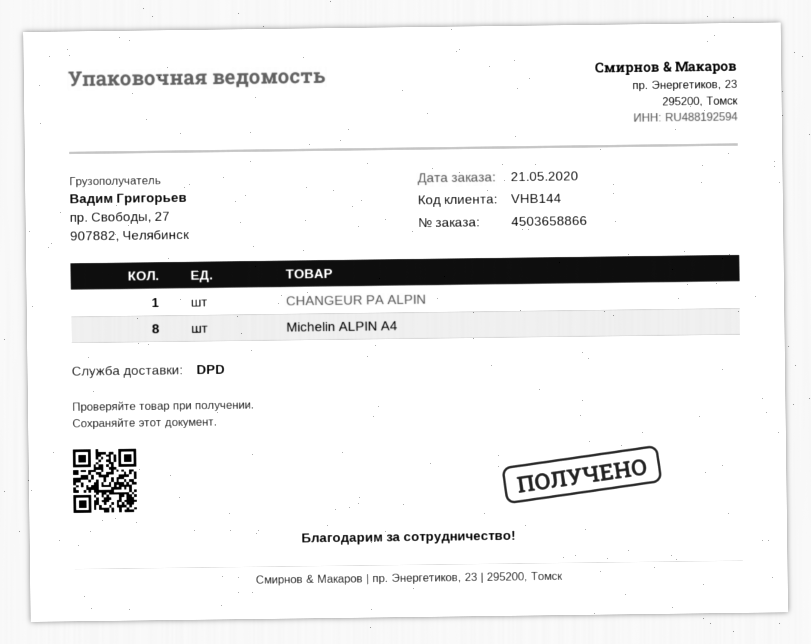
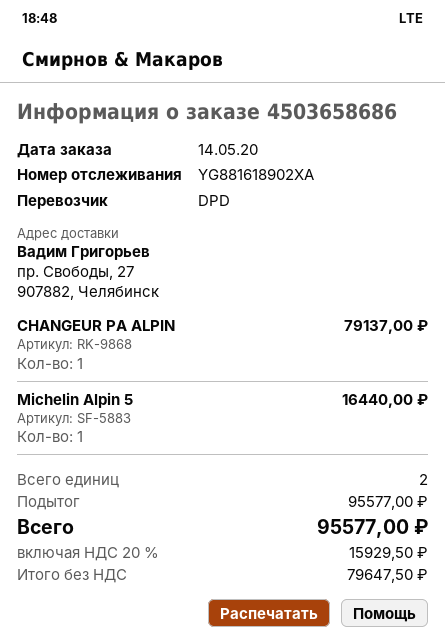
order number: 4503658866 -> 4503658686
order date: 2020-05-21 -> 2020-05-14
Michelin ALPIN A4: 8 -> none
Michelin Alpin 5: none -> 1

